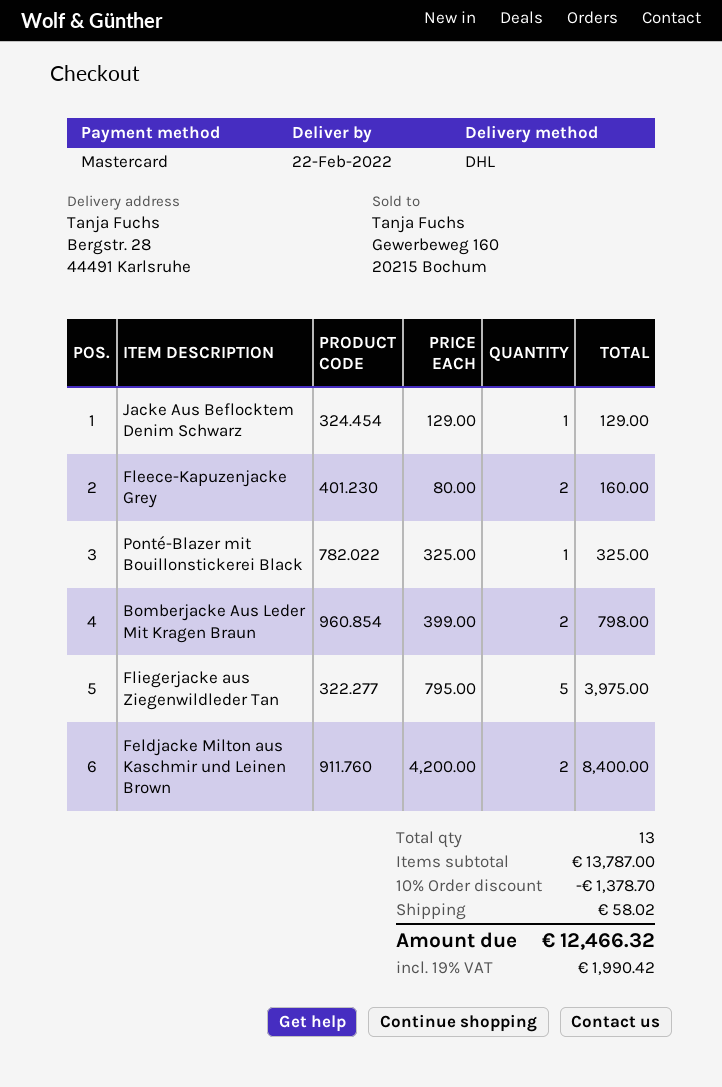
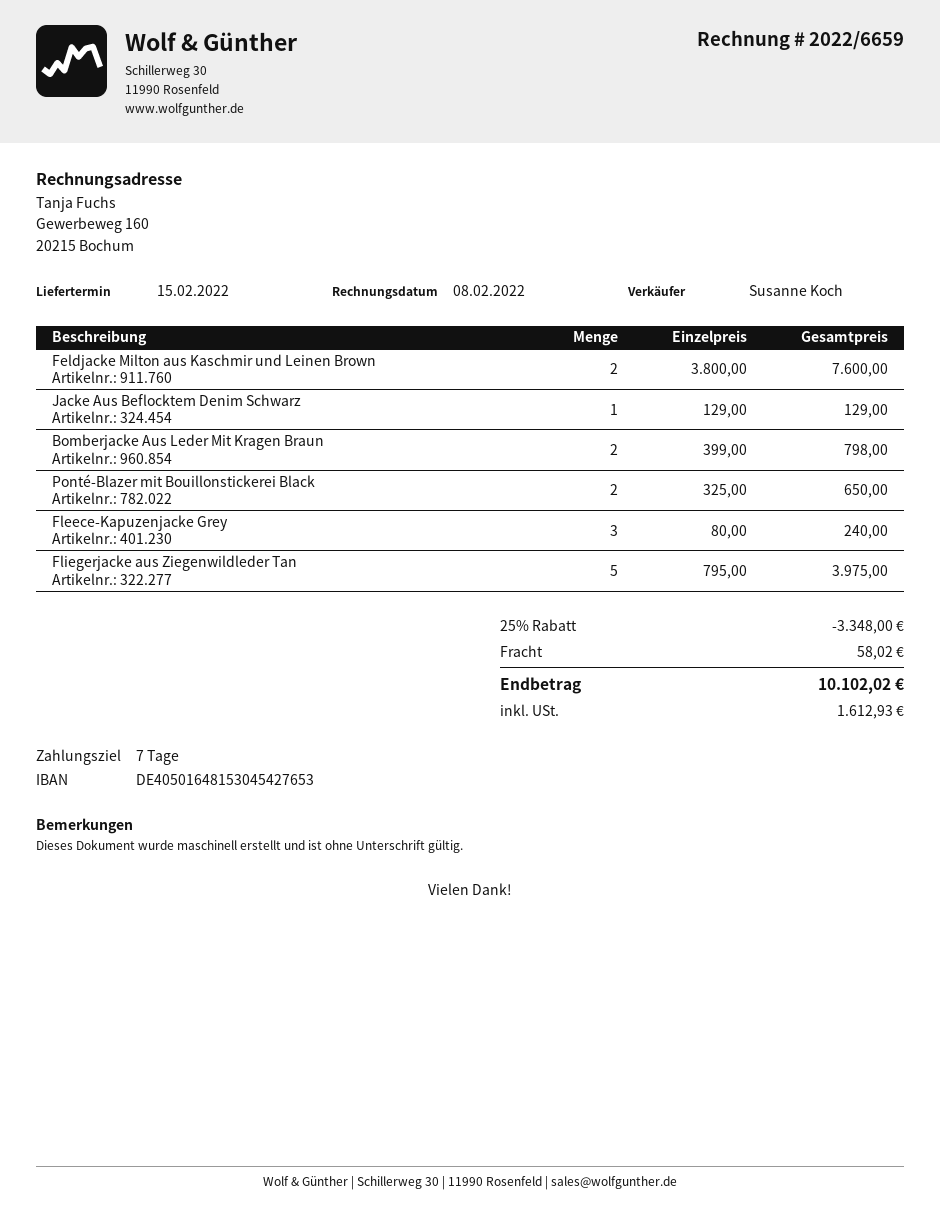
delivery date: 2022-02-22 -> 2022-02-15
Fleece-Kapuzenjacke Grey: 2 x 80.00 = 160.00 -> 3 x 80.00 = 240.00
Ponté-Blazer mit Bouillonstickerei Black: 1 x 325.00 = 325.00 -> 2 x 325.00 = 650.00
Feldjacke Milton aus Kaschmir und Leinen Brown: 2 x 4200.00 = 8400.00 -> 2 x 3800.00 = 7600.00
discount: 10% = 1378.70 -> 25% = 3348.00
tax: 1990.42 -> 1612.93
total: 12466.32 -> 10102.02

